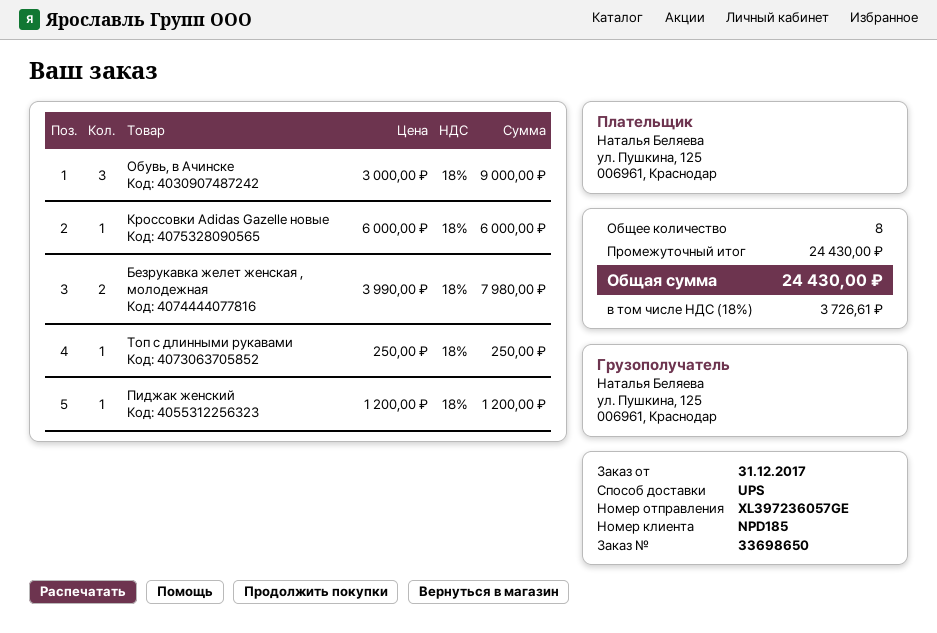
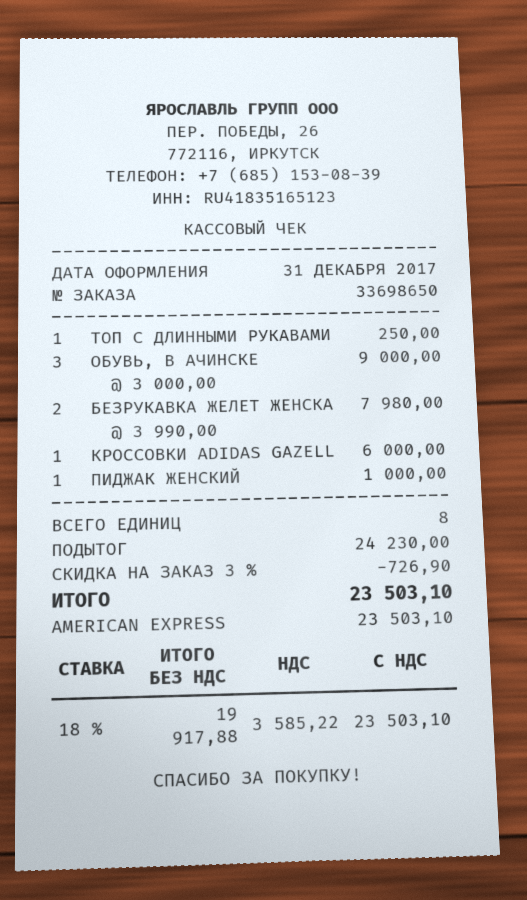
Пиджак женский: 1 x 1200.00 = 1200.00 -> 1 x 1000.00 = 1000.00
subtotal: 24430.00 -> 24230.00
discount: none -> 3% = 726.90
tax: 18% = 3726.61 -> 18% = 3585.22
total: 24430.00 -> 23503.10

